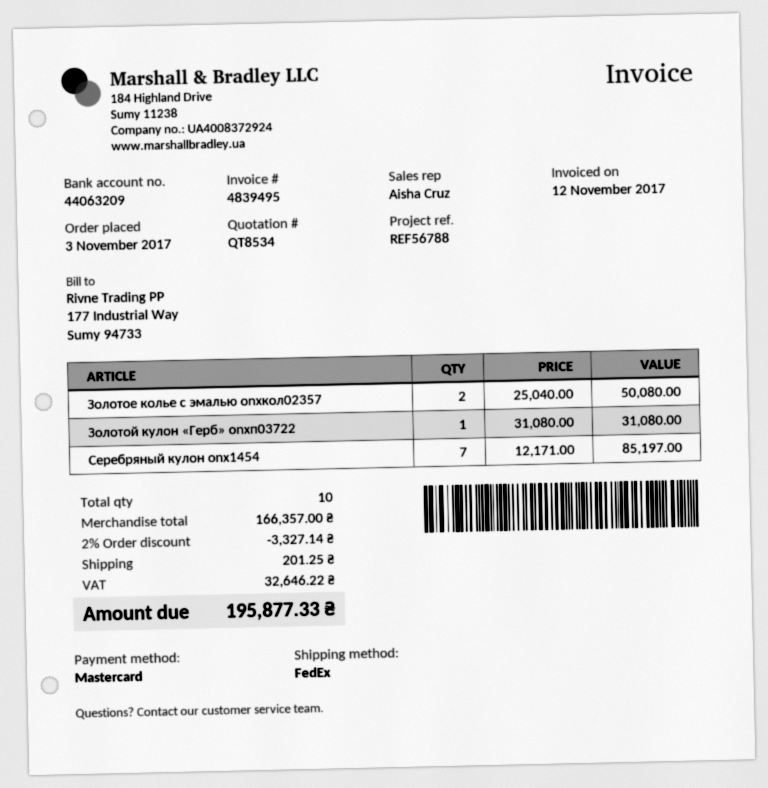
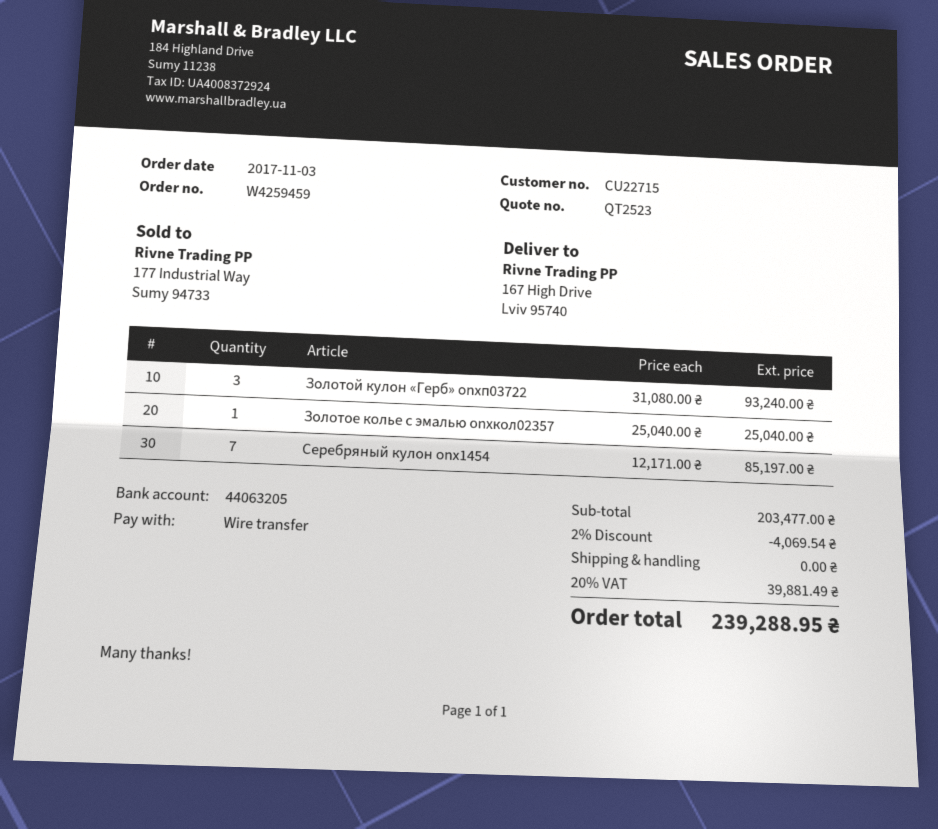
quote number: QT8534 -> QT2523
payment method: Mastercard -> bank transfer
bank account: 44063209 -> 44063205
Золотое колье с эмалью onxкол02357: 2 x 25040.00 = 50080.00 -> 1 x 25040.00 = 25040.00
Золотой кулон «Герб» onxп03722: 1 x 31080.00 = 31080.00 -> 3 x 31080.00 = 93240.00
subtotal: 166357.00 -> 203477.00
discount: 2% = 3327.14 -> 2% = 4069.54
shipping: 201.25 -> 0.00
tax: 32646.22 -> 39881.49
total: 195877.33 -> 239288.95

